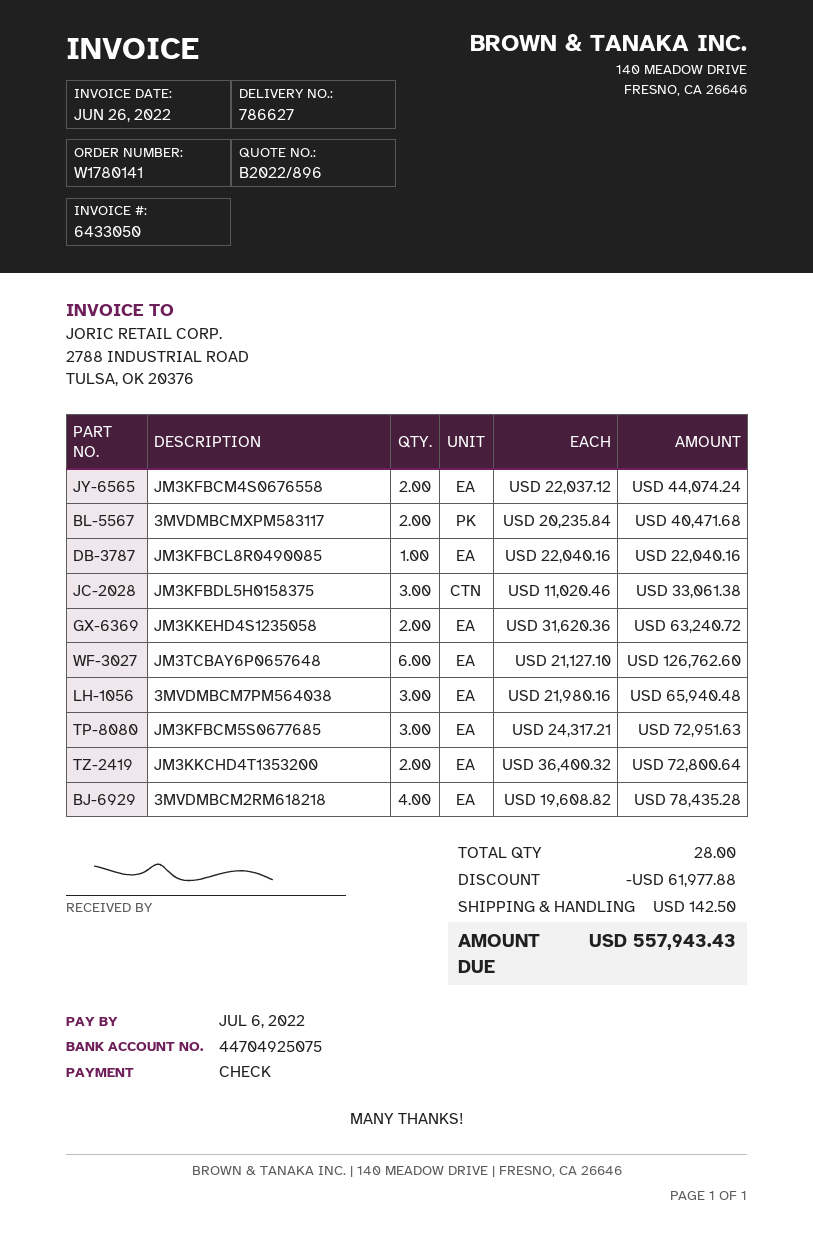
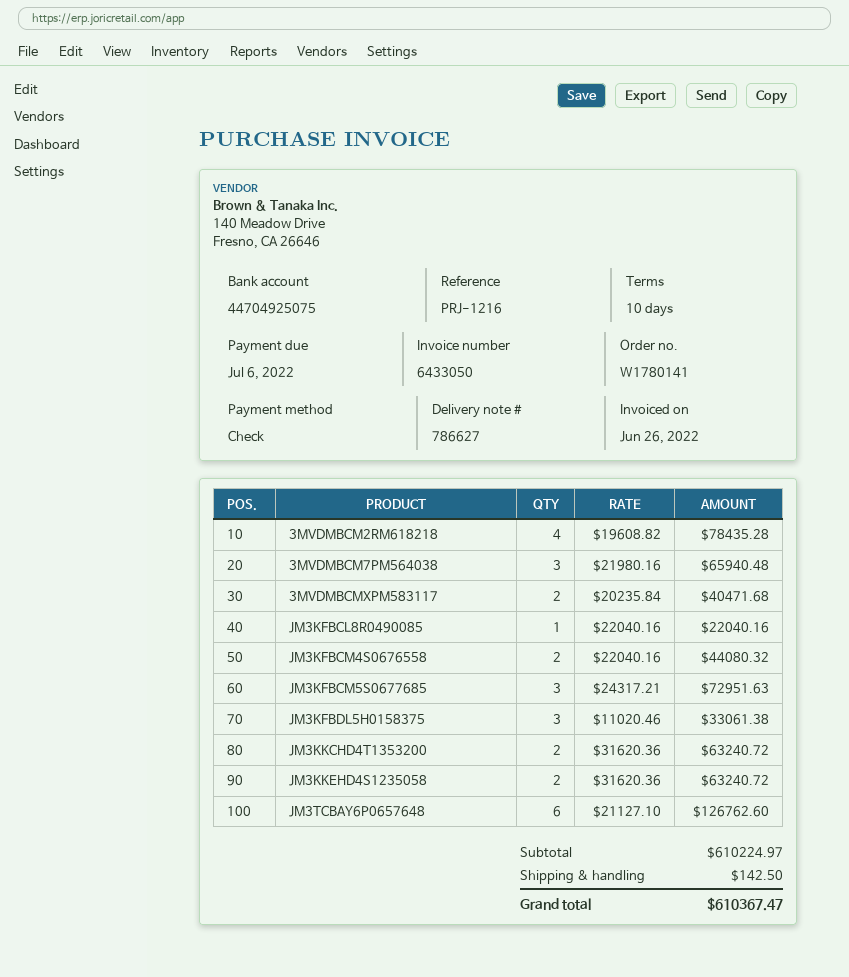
JM3KFBCM4S0676558: 2 x 22037.12 = 44074.24 -> 2 x 22040.16 = 44080.32
JM3KKCHD4T1353200: 2 x 36400.32 = 72800.64 -> 2 x 31620.36 = 63240.72
discount: 61977.88 -> none
total: 557943.43 -> 610367.47

